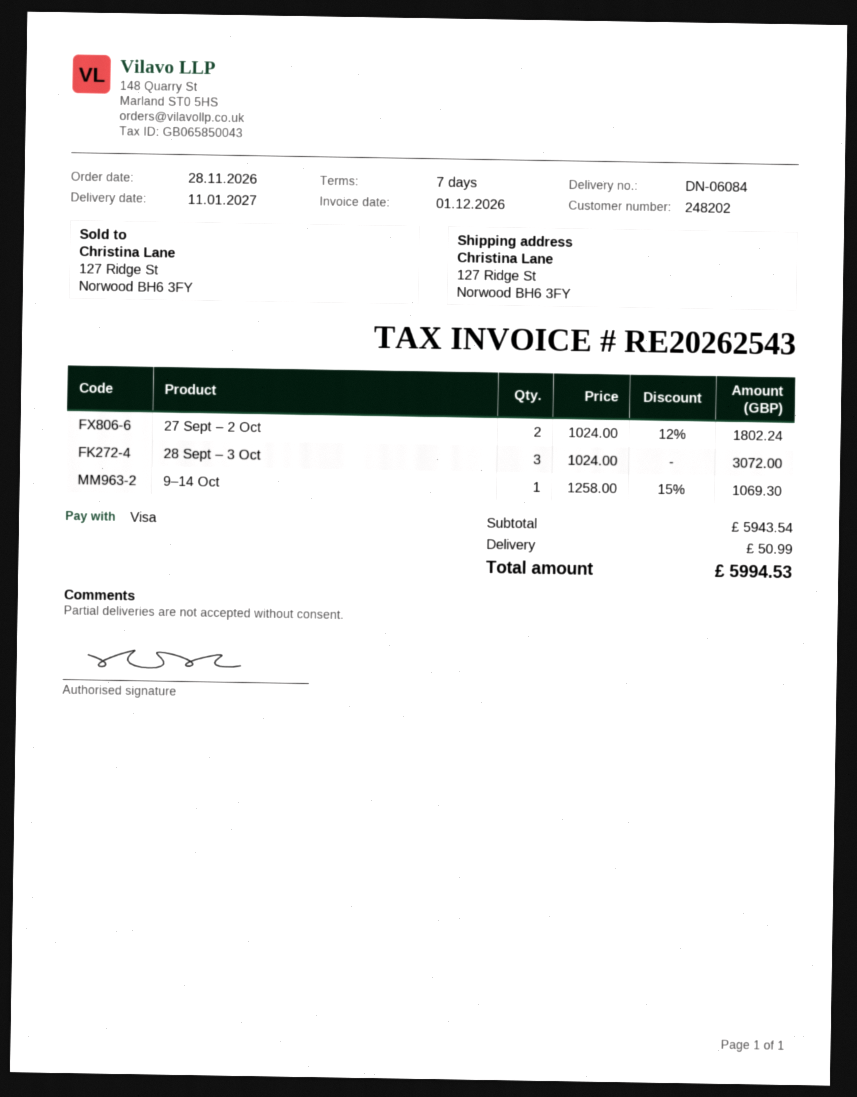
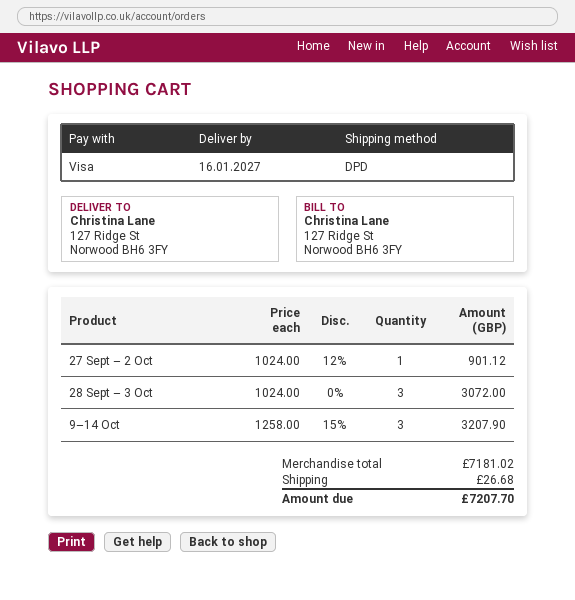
delivery date: 2027-01-11 -> 2027-01-16
27 Sept – 2 Oct: 2 x 1024.00 - 12% = 1802.24 -> 1 x 1024.00 - 12% = 901.12
9–14 Oct: 1 x 1258.00 - 15% = 1069.30 -> 3 x 1258.00 - 15% = 3207.90
subtotal: 5943.54 -> 7181.02
shipping: 50.99 -> 26.68
total: 5994.53 -> 7207.70

